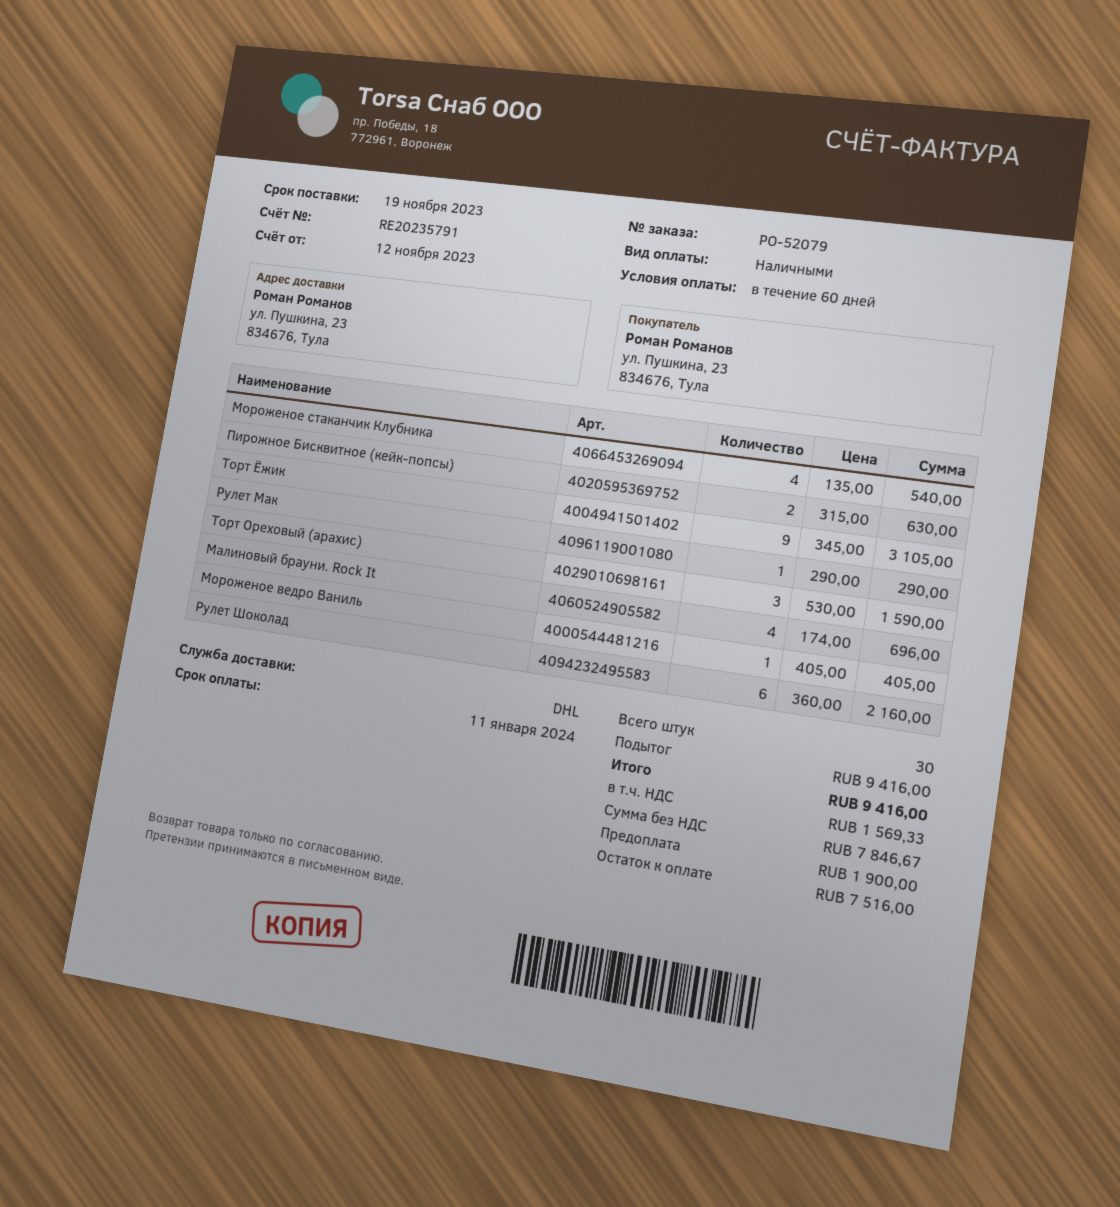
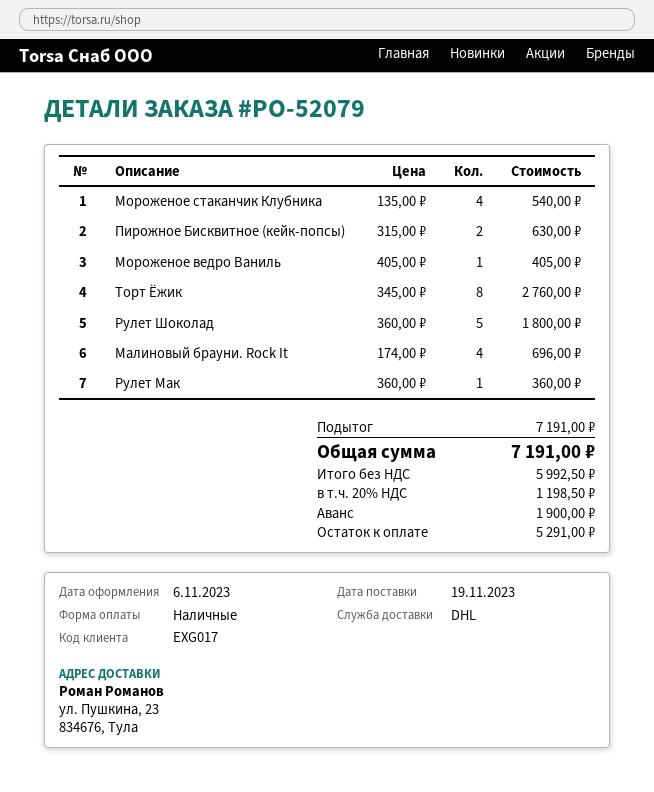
Торт Ёжик: 9 x 345.00 = 3105.00 -> 8 x 345.00 = 2760.00
Рулет Мак: 1 x 290.00 = 290.00 -> 1 x 360.00 = 360.00
Торт Ореховый (арахис): 3 x 530.00 = 1590.00 -> none
Рулет Шоколад: 6 x 360.00 = 2160.00 -> 5 x 360.00 = 1800.00
subtotal: 9416.00 -> 7191.00
net: 7846.67 -> 5992.50
tax: 1569.33 -> 1198.50
total: 9416.00 -> 7191.00
balance: 7516.00 -> 5291.00

